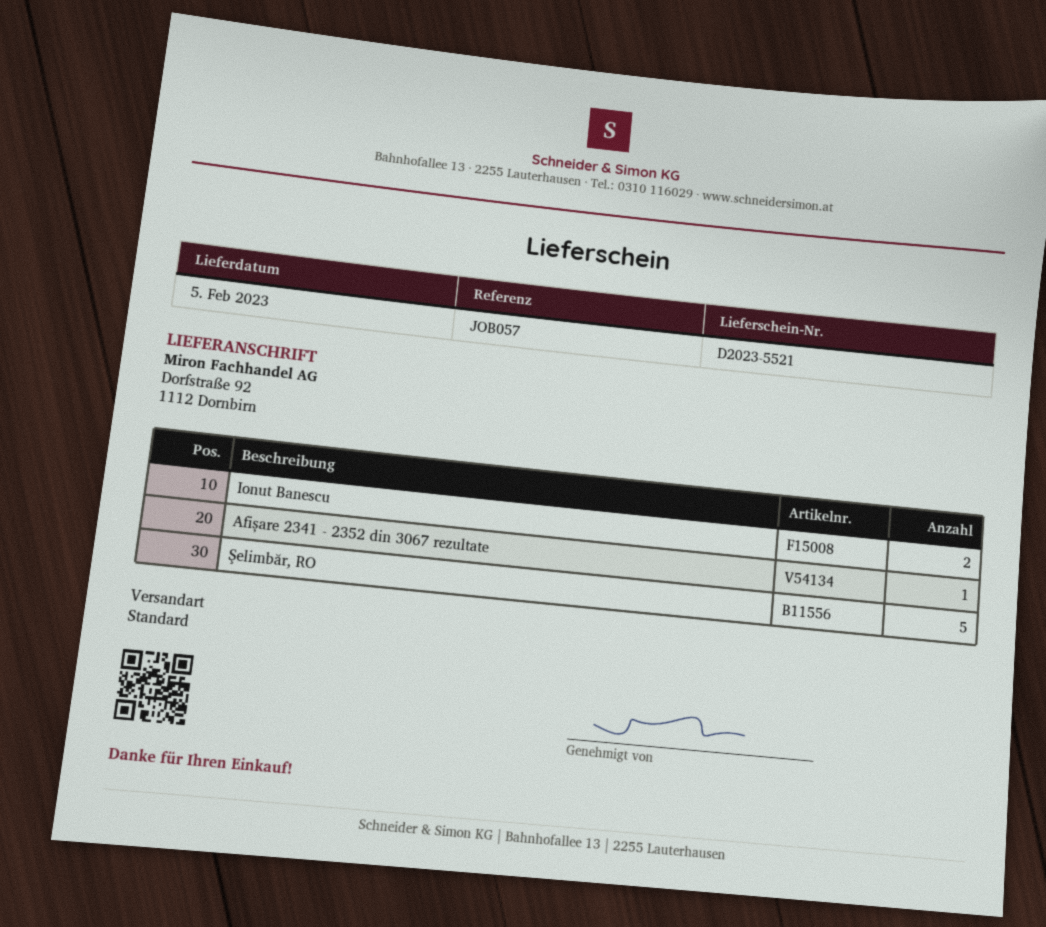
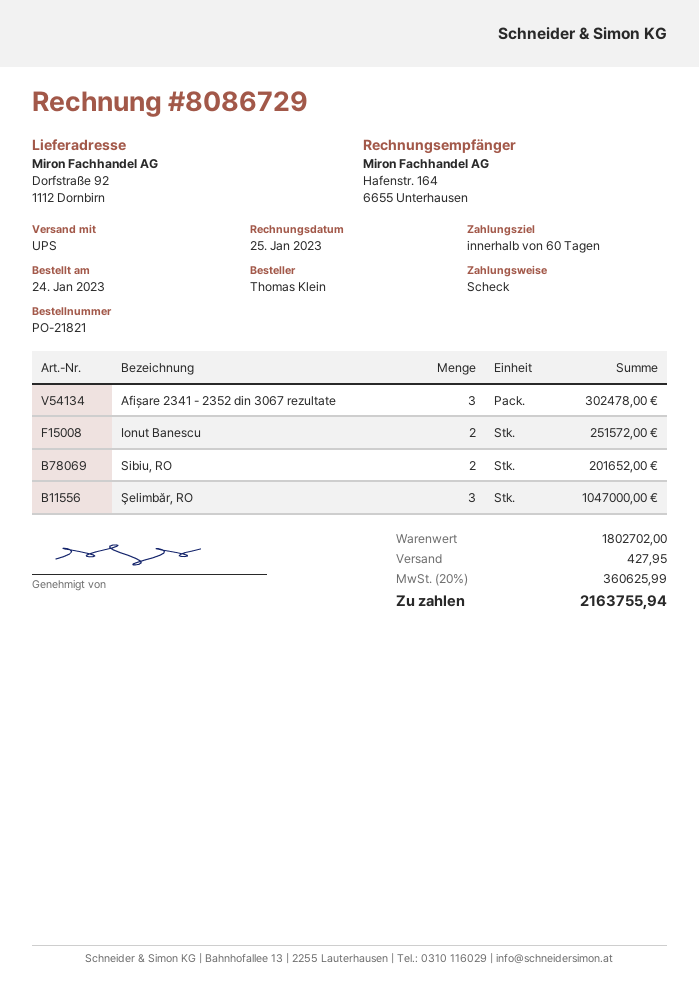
shipping method: standard -> UPS
Afișare 2341 - 2352 din 3067 rezultate: 1 -> 3
Şelimbăr, RO: 5 -> 3
Sibiu, RO: none -> 2

